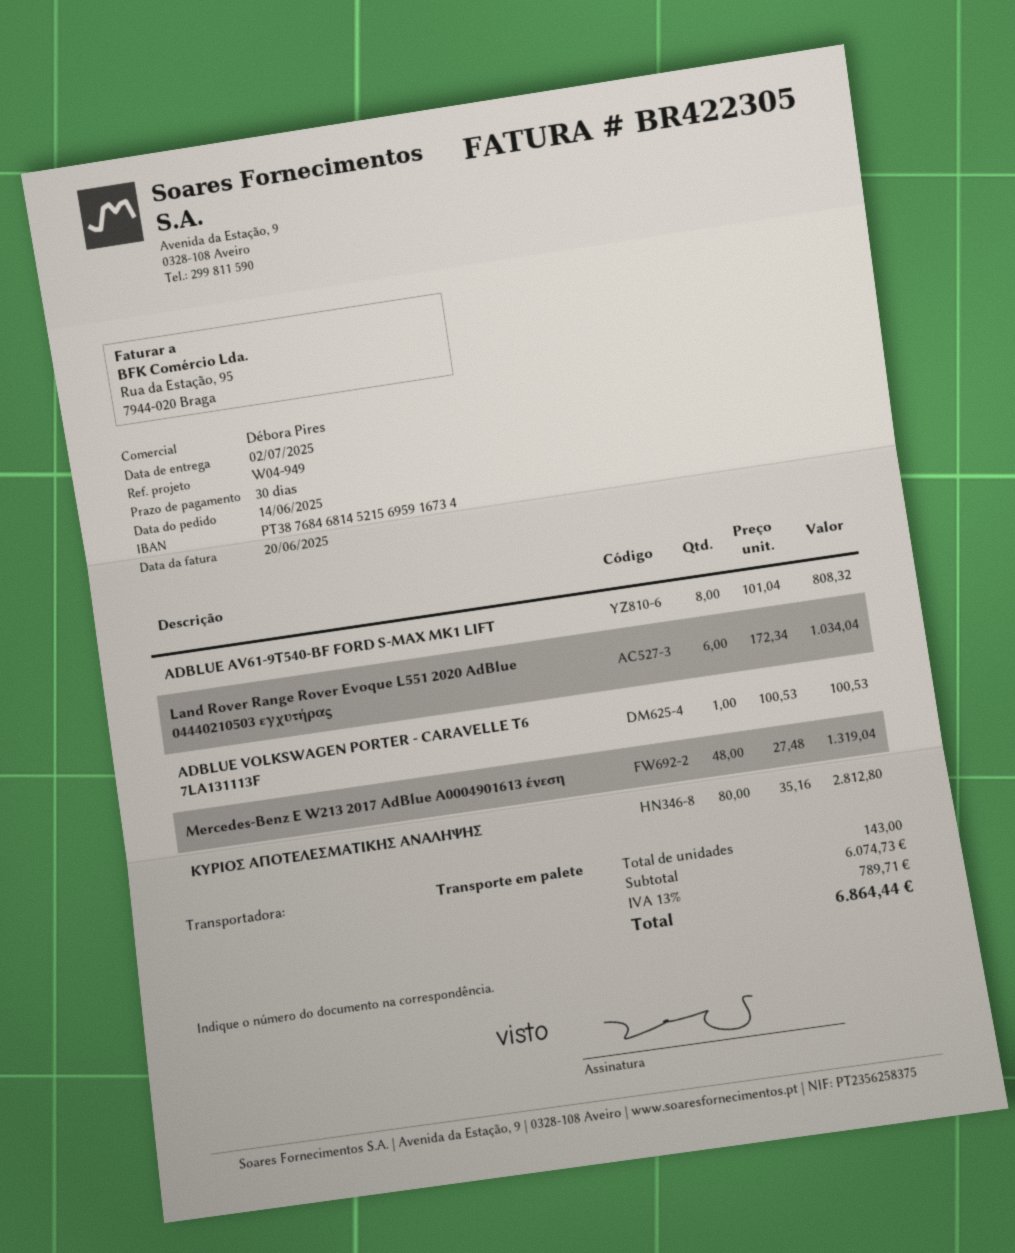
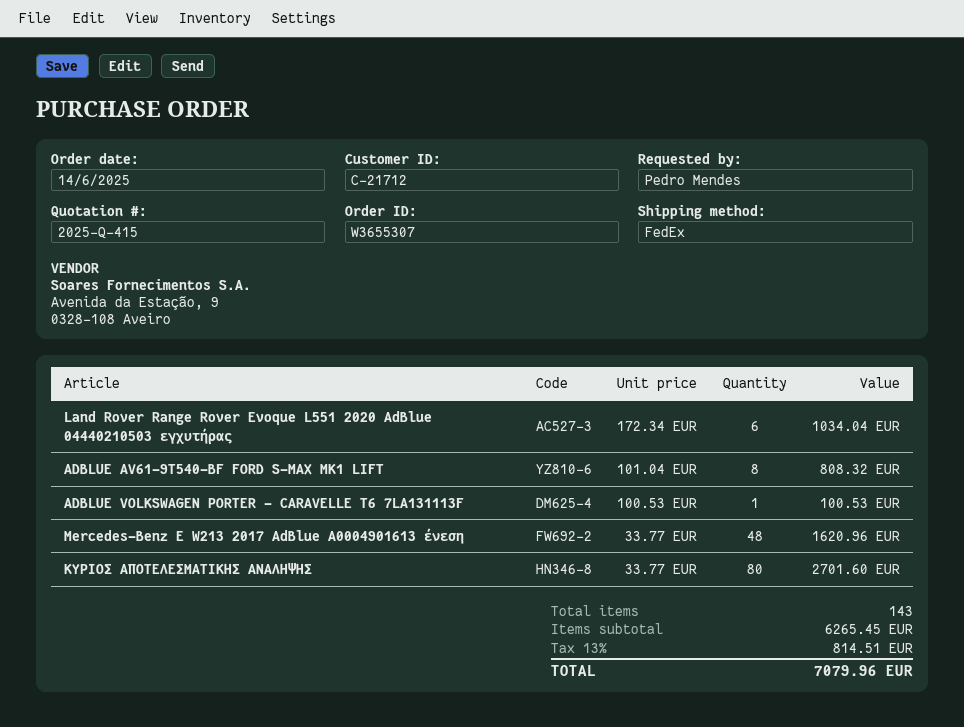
shipping method: pallet freight -> FedEx
Mercedes-Benz E W213 2017 AdBlue A0004901613 ένεση: 48 x 27.48 = 1319.04 -> 48 x 33.77 = 1620.96
ΚΥΡΙΟΣ ΑΠΟΤΕΛΕΣΜΑΤΙΚΗΣ ΑΝΑΛΗΨΗΣ: 80 x 35.16 = 2812.80 -> 80 x 33.77 = 2701.60
subtotal: 6074.73 -> 6265.45
tax: 13% = 789.71 -> 13% = 814.51
total: 6864.44 -> 7079.96

